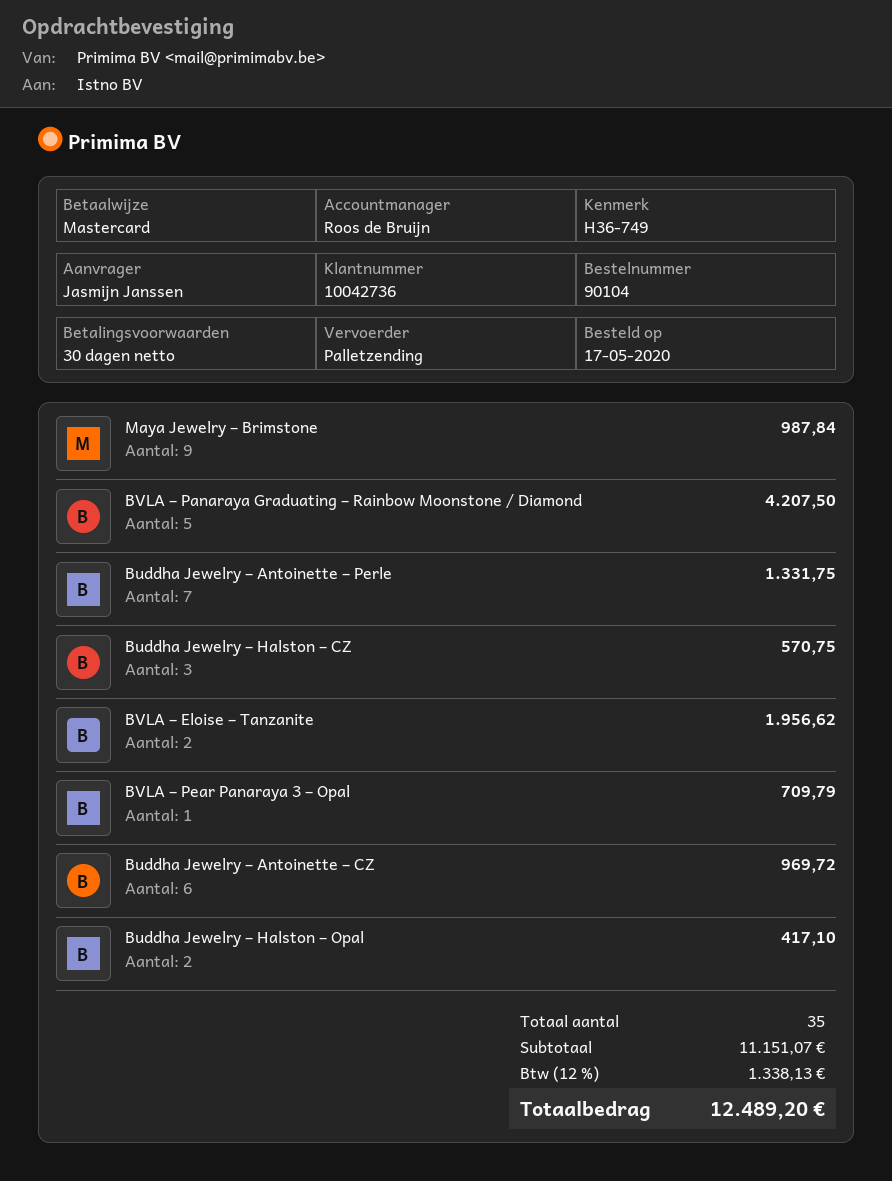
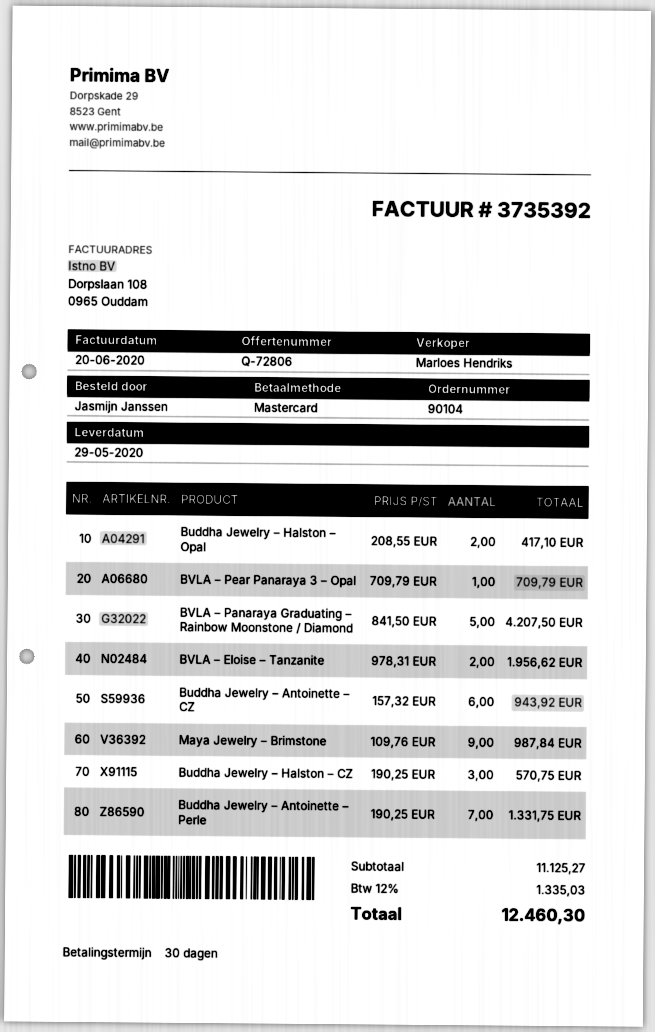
sales rep: Roos de Bruijn -> Marloes Hendriks
Buddha Jewelry – Antoinette – CZ: 6 for 969.72 -> 6 for 943.92
subtotal: 11151.07 -> 11125.27
tax: 12% = 1338.13 -> 12% = 1335.03
total: 12489.20 -> 12460.30

